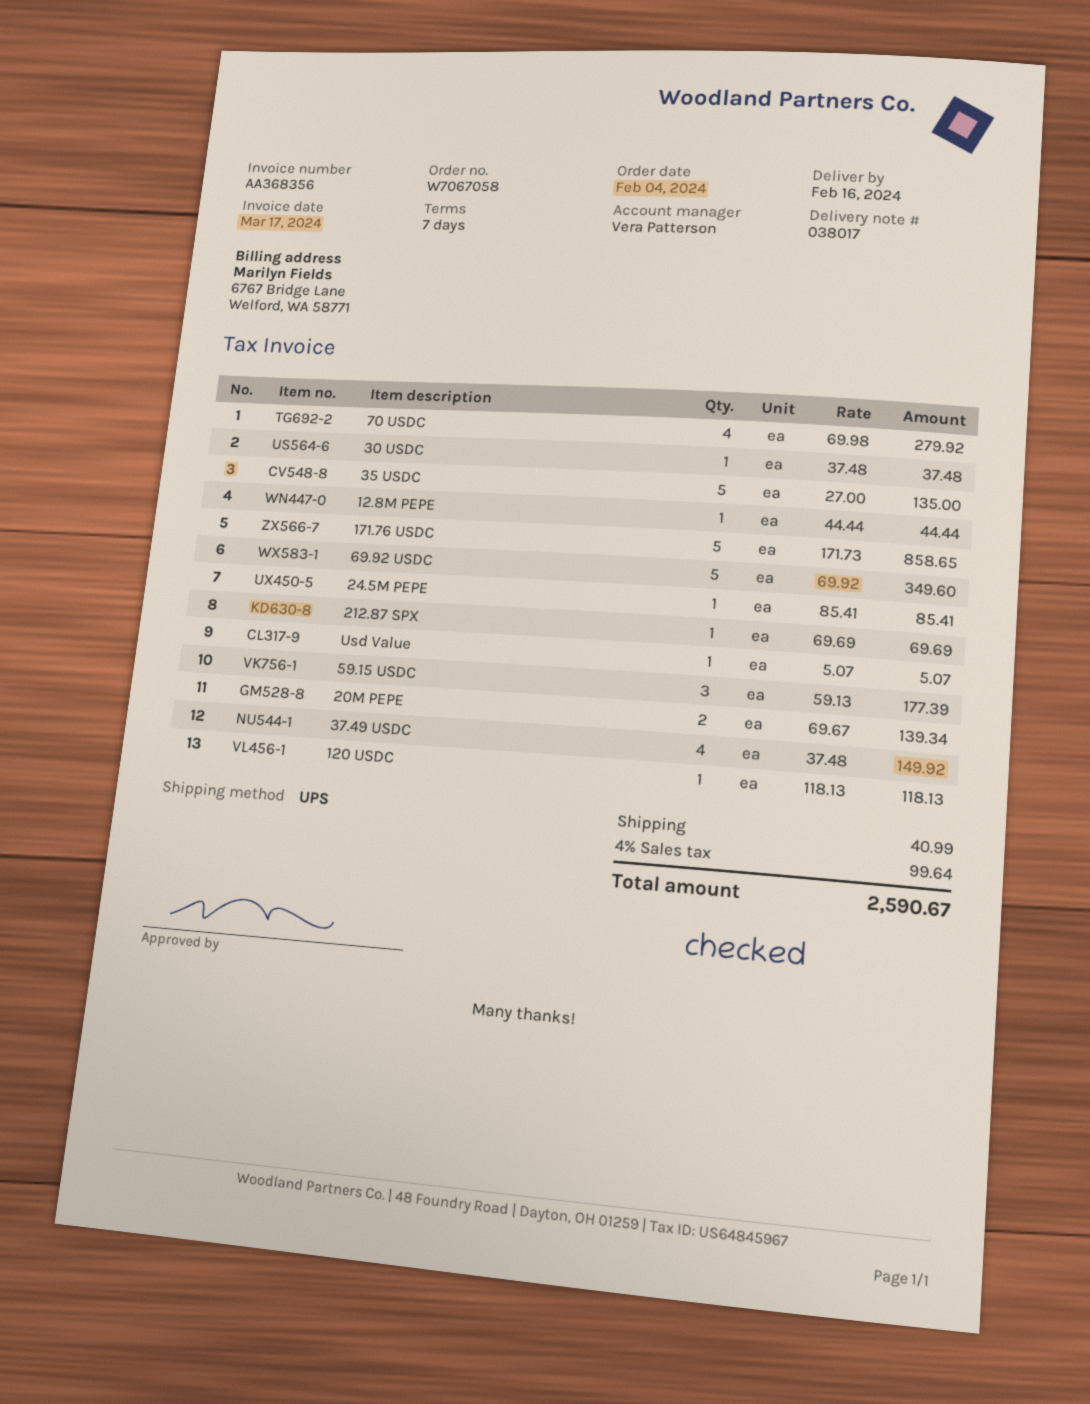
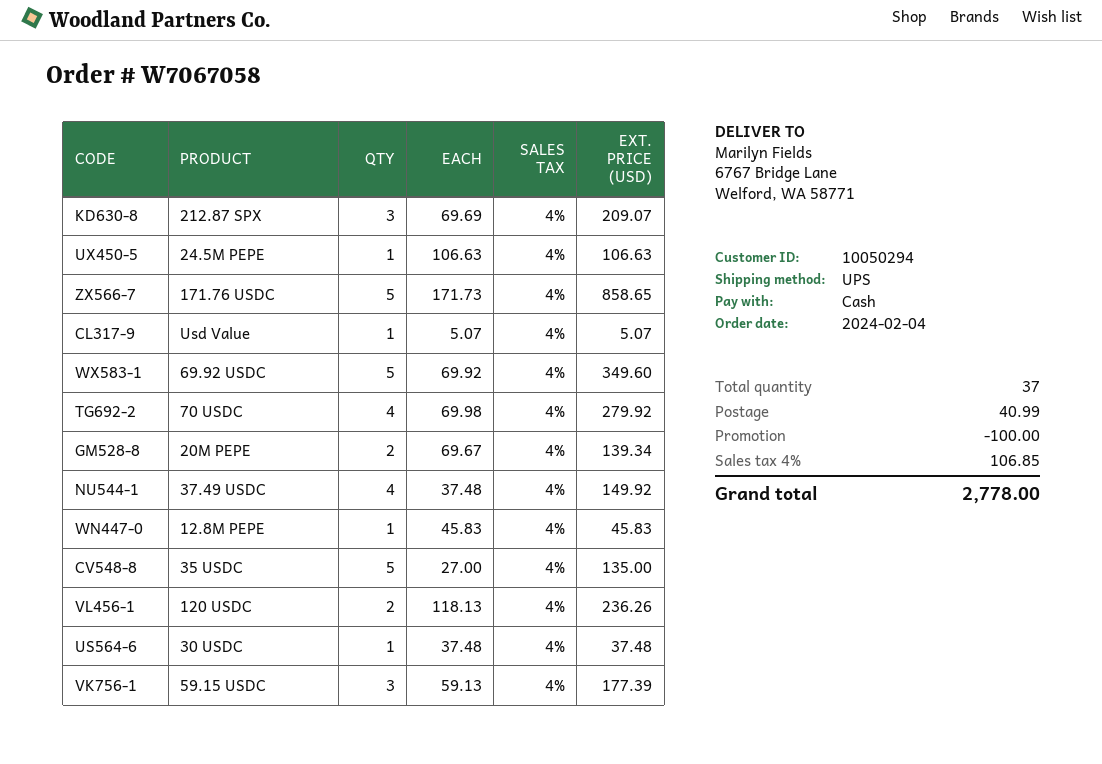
12.8M PEPE: 1 x 44.44 = 44.44 -> 1 x 45.83 = 45.83
24.5M PEPE: 1 x 85.41 = 85.41 -> 1 x 106.63 = 106.63
212.87 SPX: 1 x 69.69 = 69.69 -> 3 x 69.69 = 209.07
120 USDC: 1 x 118.13 = 118.13 -> 2 x 118.13 = 236.26
discount: none -> 100.00
tax: 4% = 99.64 -> 4% = 106.85
total: 2590.67 -> 2778.00

